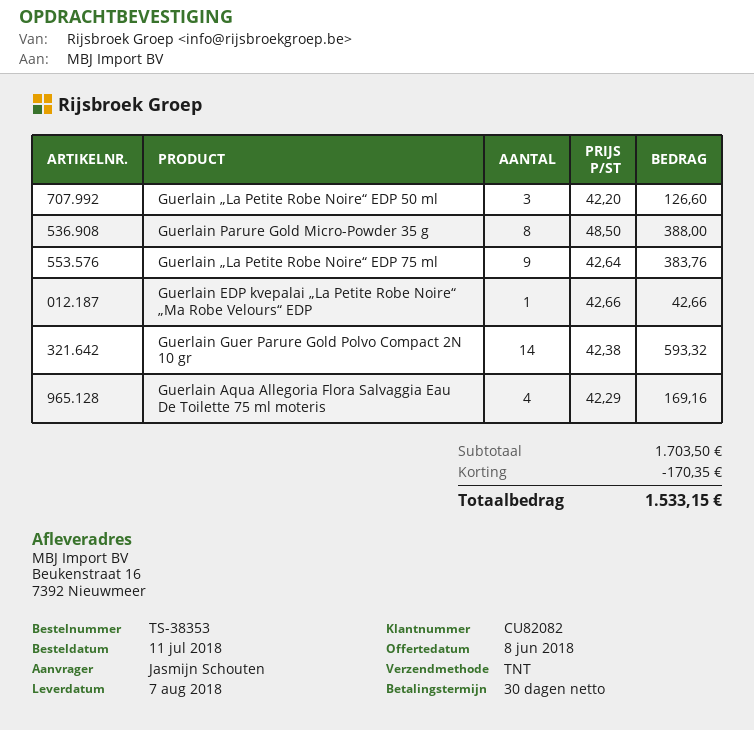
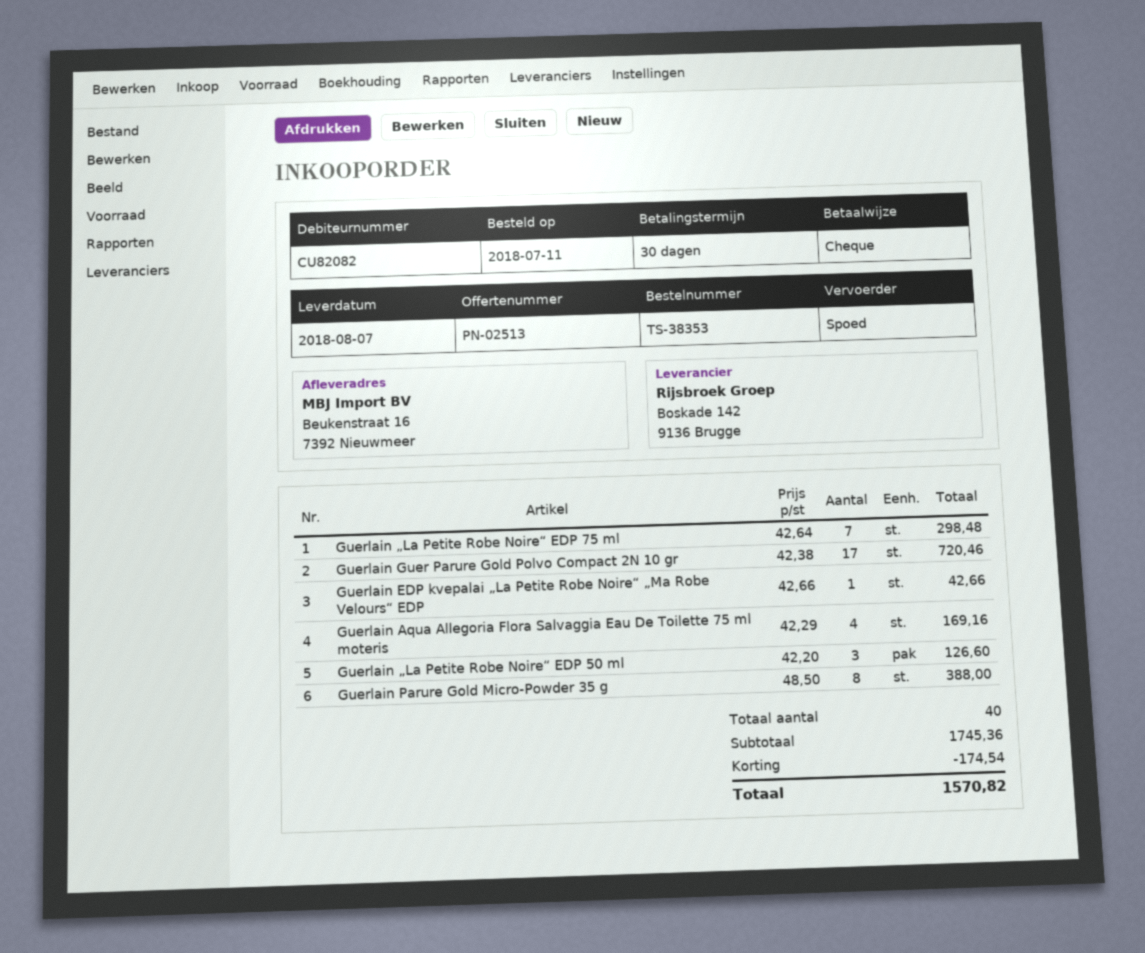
shipping method: TNT -> express
Guerlain „La Petite Robe Noire“ EDP 75 ml: 9 x 42.64 = 383.76 -> 7 x 42.64 = 298.48
Guerlain Guer Parure Gold Polvo Compact 2N 10 gr: 14 x 42.38 = 593.32 -> 17 x 42.38 = 720.46
subtotal: 1703.50 -> 1745.36
discount: 170.35 -> 174.54
total: 1533.15 -> 1570.82

